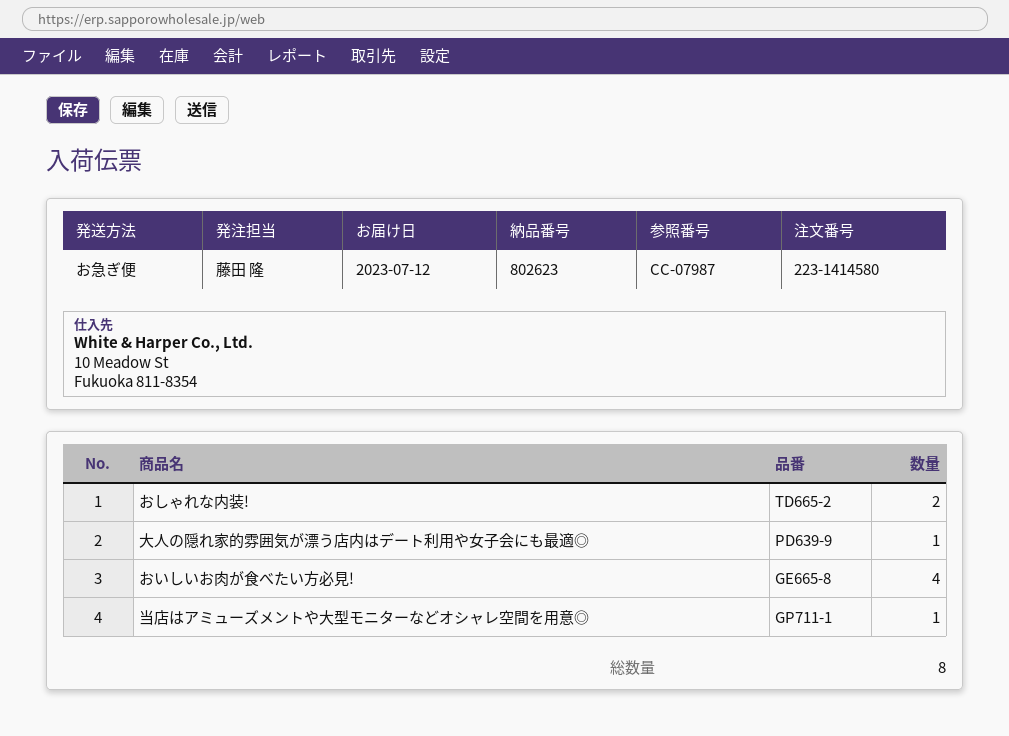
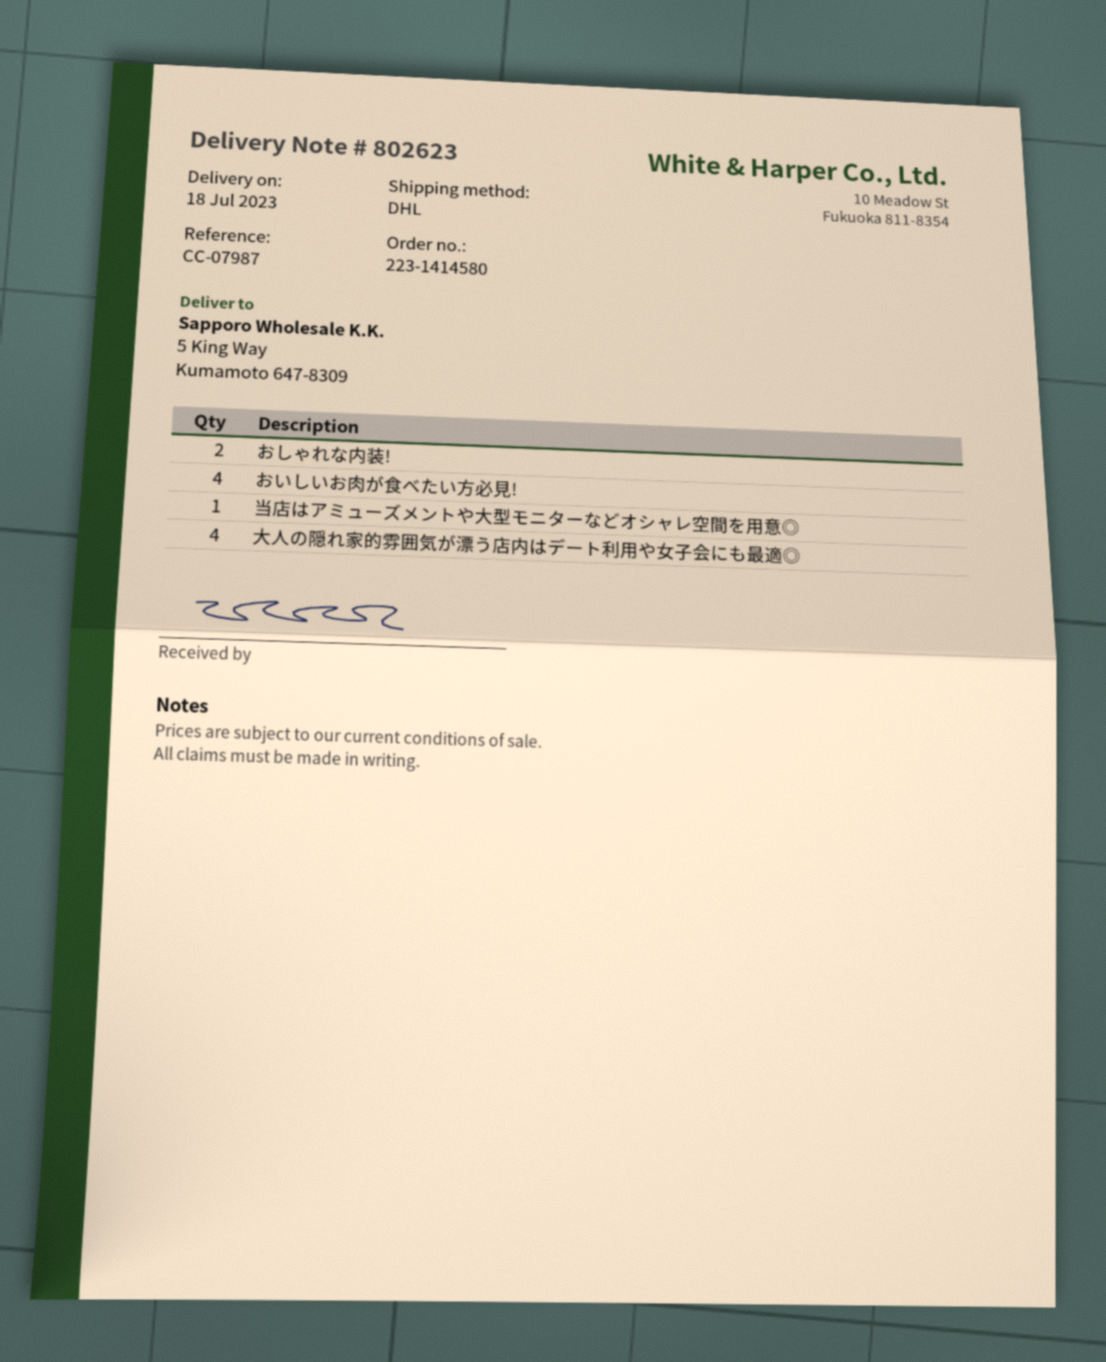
delivery date: 2023-07-12 -> 2023-07-18
shipping method: express -> DHL
大人の隠れ家的雰囲気が漂う店内はデート利用や女子会にも最適◎: 1 -> 4

